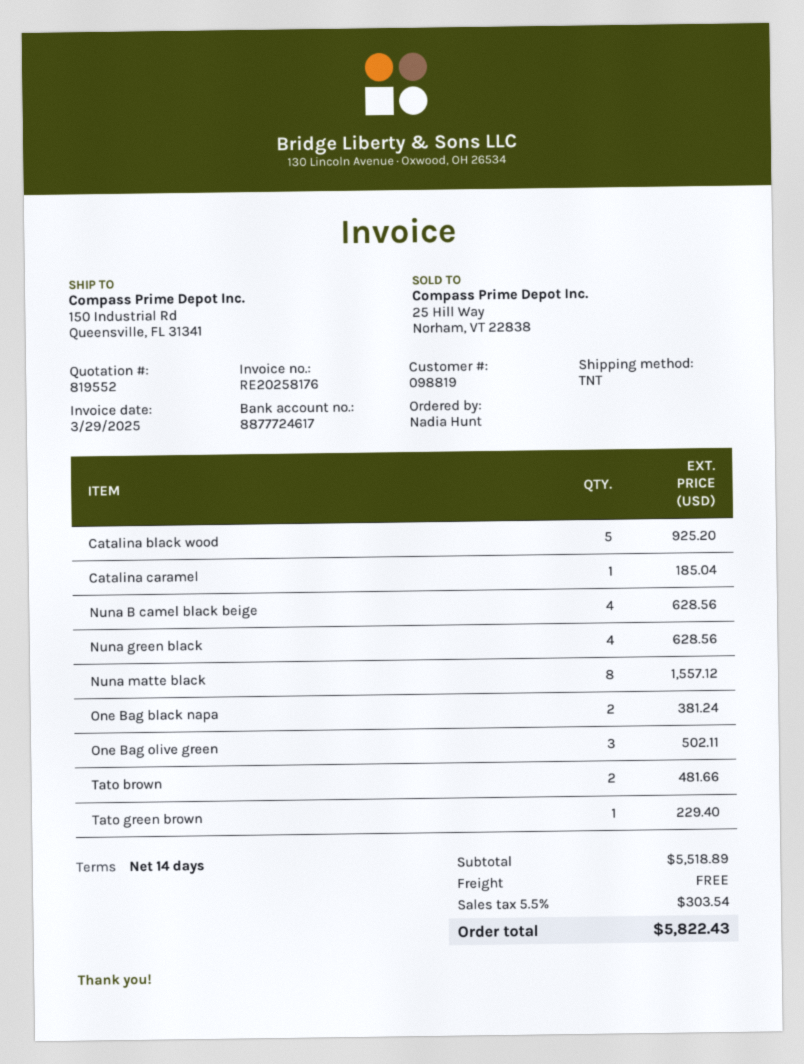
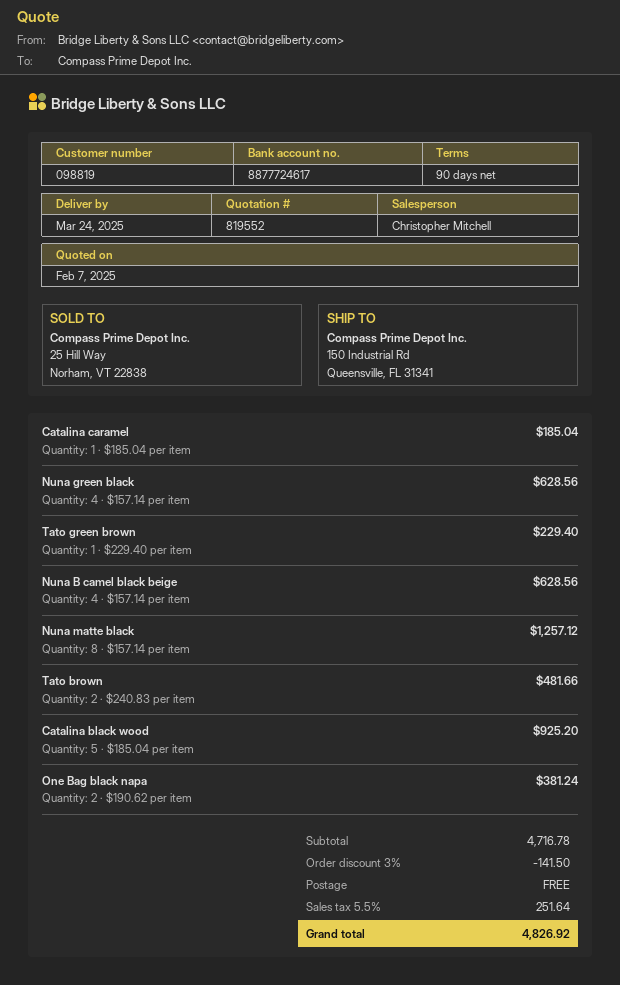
payment terms: 14 days -> 90 days
Nuna matte black: 8 for 1557.12 -> 8 for 1257.12
One Bag olive green: 3 for 502.11 -> none
subtotal: 5518.89 -> 4716.78
discount: none -> 3% = 141.50
tax: 5.5% = 303.54 -> 5.5% = 251.64
total: 5822.43 -> 4826.92

